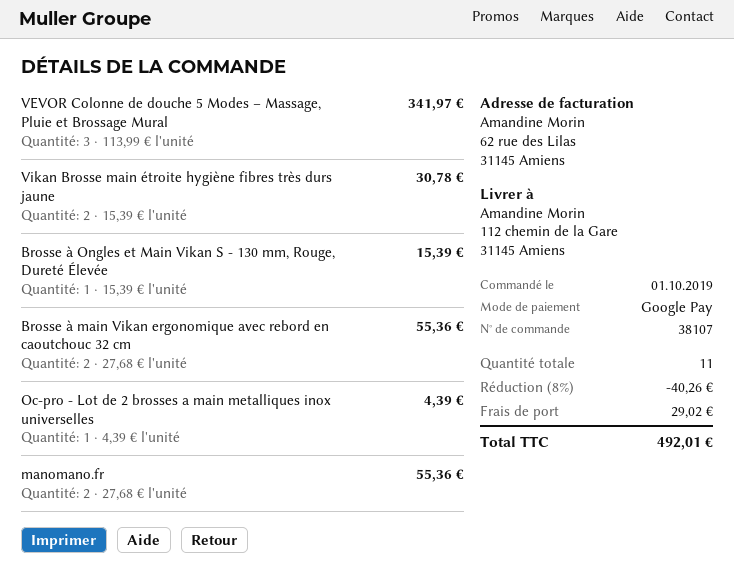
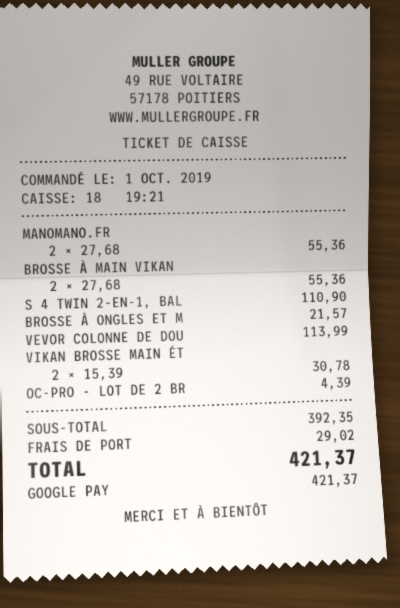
VEVOR Colonne de douche 5 Modes – Massage, Pluie et Brossage Mural: 3 x 113.99 = 341.97 -> 1 x 113.99 = 113.99
Brosse à Ongles et Main Vikan S - 130 mm, Rouge, Dureté Élevée: 1 x 15.39 = 15.39 -> 1 x 21.57 = 21.57
S 4 TWIN 2-EN-1, BAL: none -> 1 x 110.90 = 110.90
discount: 8% = 40.26 -> none
total: 492.01 -> 421.37

